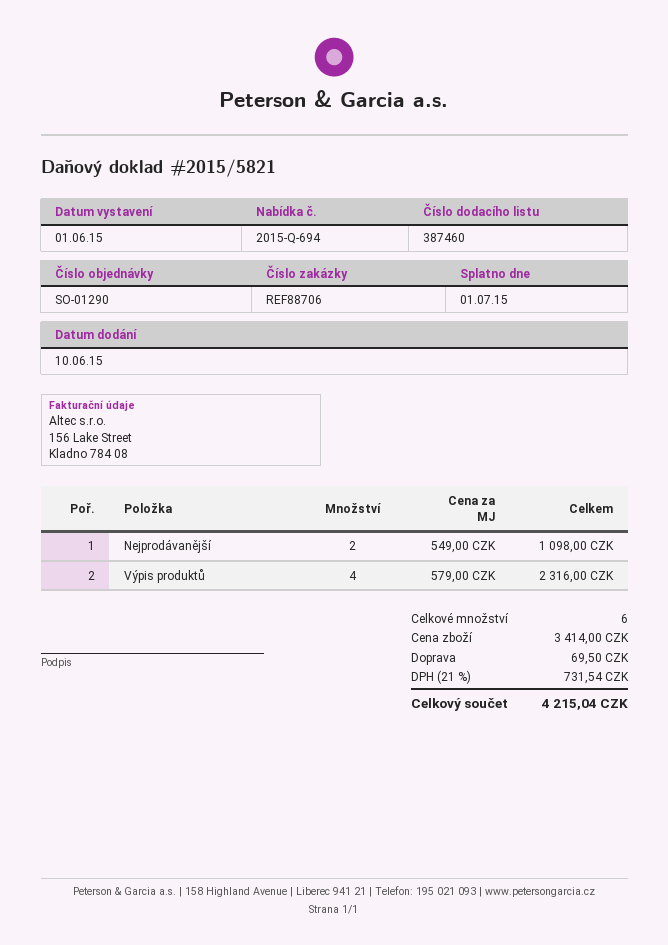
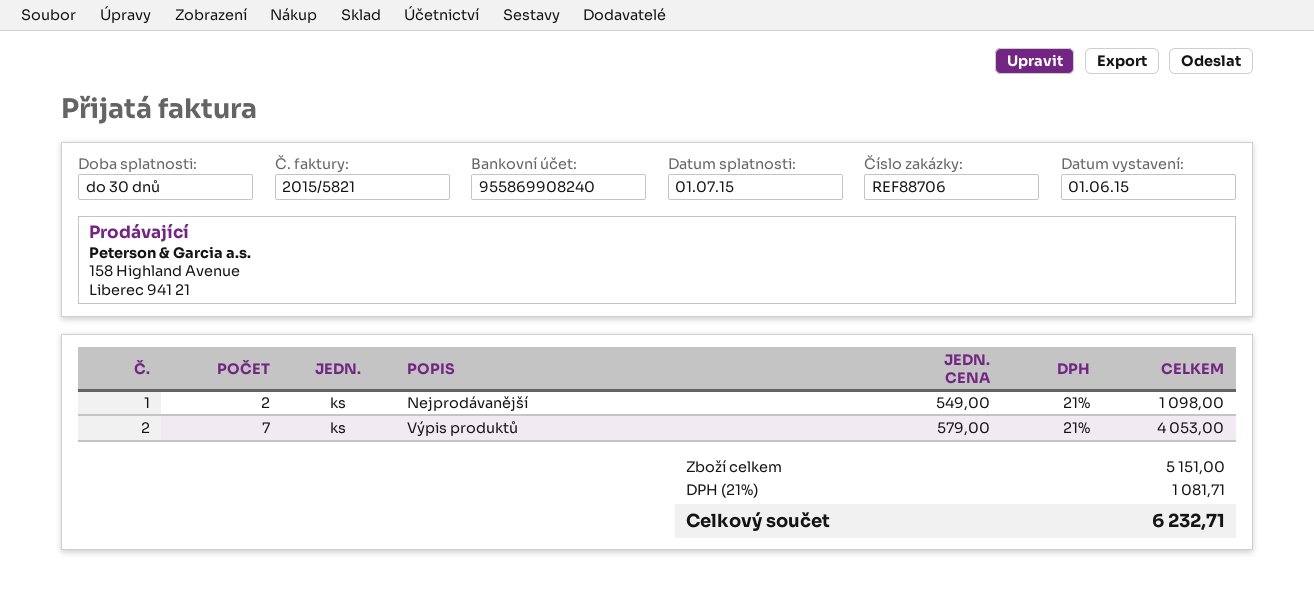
Výpis produktů: 4 x 579.00 = 2316.00 -> 7 x 579.00 = 4053.00
subtotal: 3414.00 -> 5151.00
shipping: 69.50 -> none
tax: 21% = 731.54 -> 21% = 1081.71
total: 4215.04 -> 6232.71

